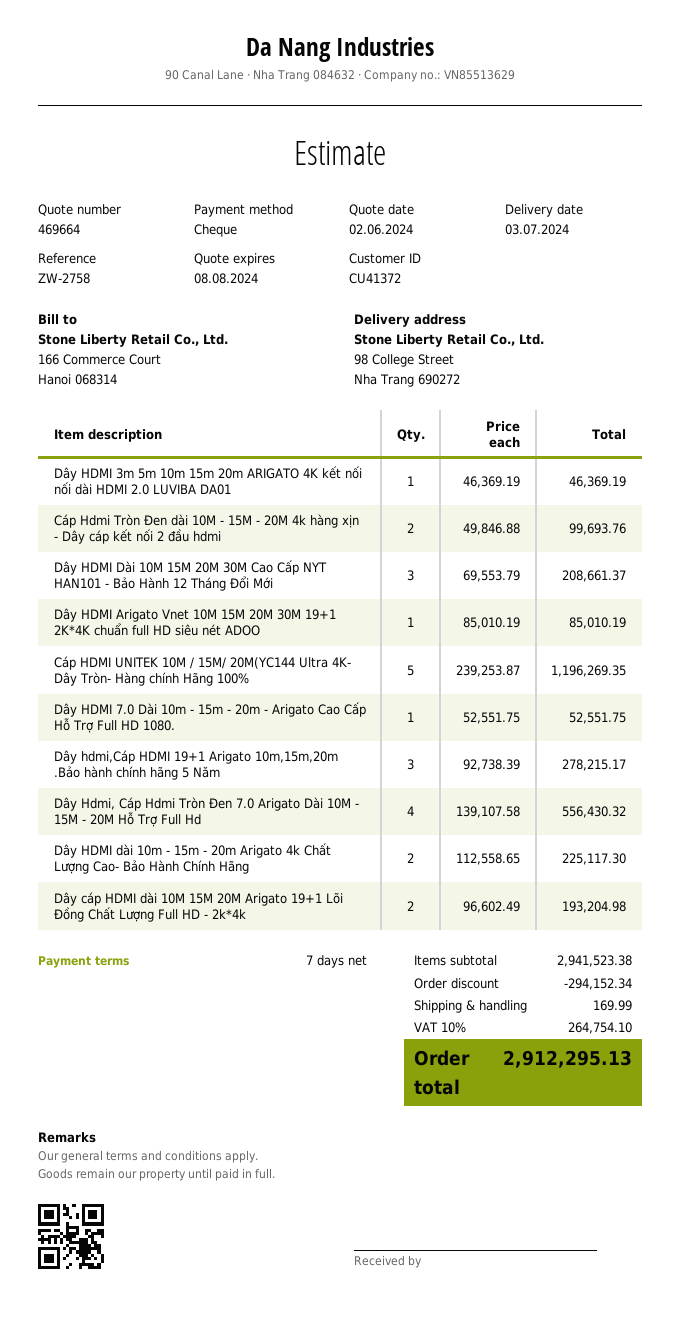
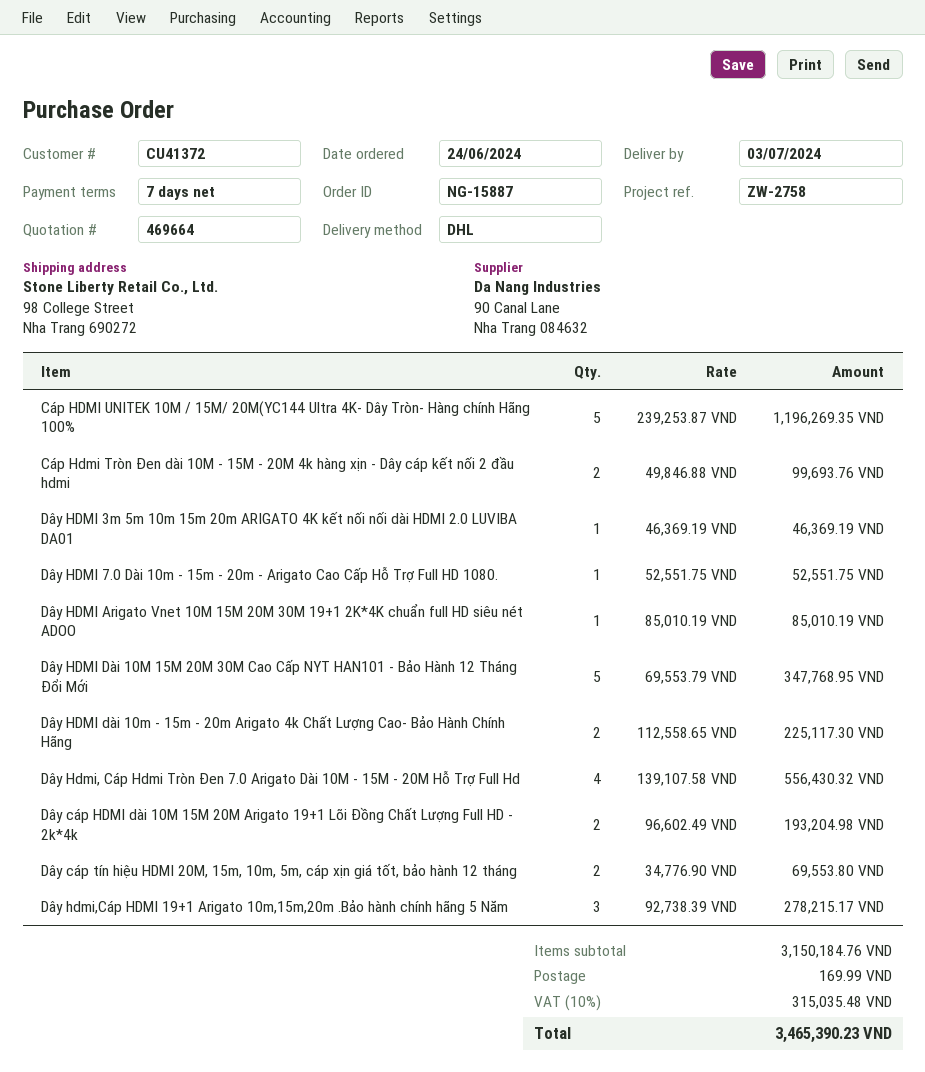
Dây HDMI Dài 10M 15M 20M 30M Cao Cấp NYT HAN101 - Bảo Hành 12 Tháng Đổi Mới: 3 x 69553.79 = 208661.37 -> 5 x 69553.79 = 347768.95
Dây cáp tín hiệu HDMI 20M, 15m, 10m, 5m, cáp xịn giá tốt, bảo hành 12 tháng: none -> 2 x 34776.90 = 69553.80
subtotal: 2941523.38 -> 3150184.76
discount: 294152.34 -> none
tax: 10% = 264754.10 -> 10% = 315035.48
total: 2912295.13 -> 3465390.23

